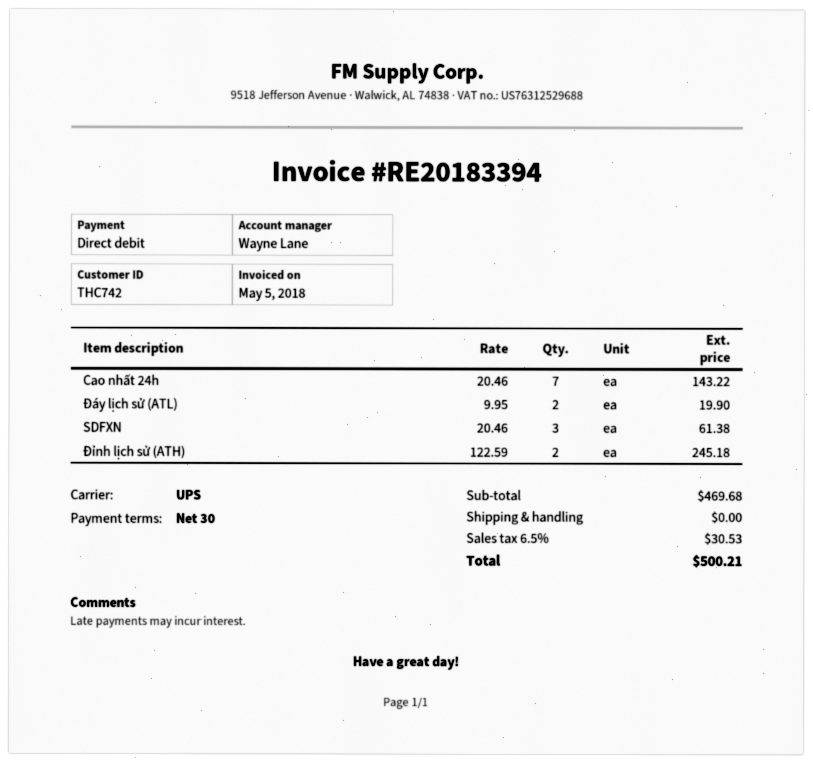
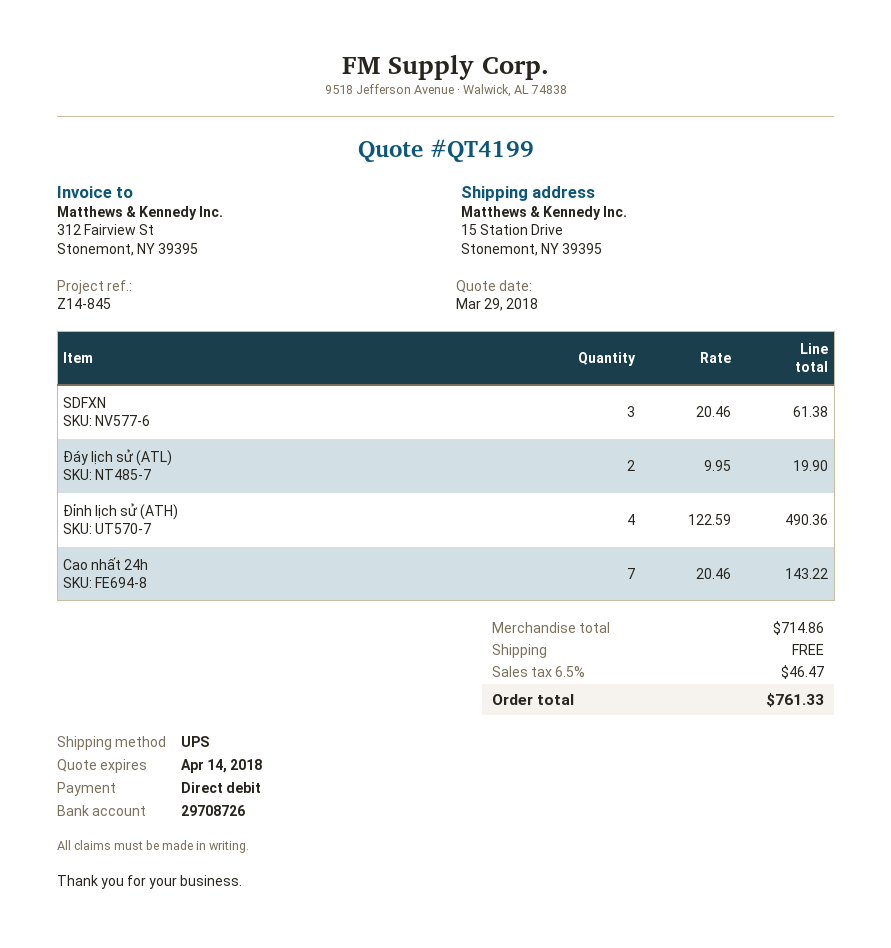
Đỉnh lịch sử (ATH): 2 x 122.59 = 245.18 -> 4 x 122.59 = 490.36
subtotal: 469.68 -> 714.86
tax: 6.5% = 30.53 -> 6.5% = 46.47
total: 500.21 -> 761.33

